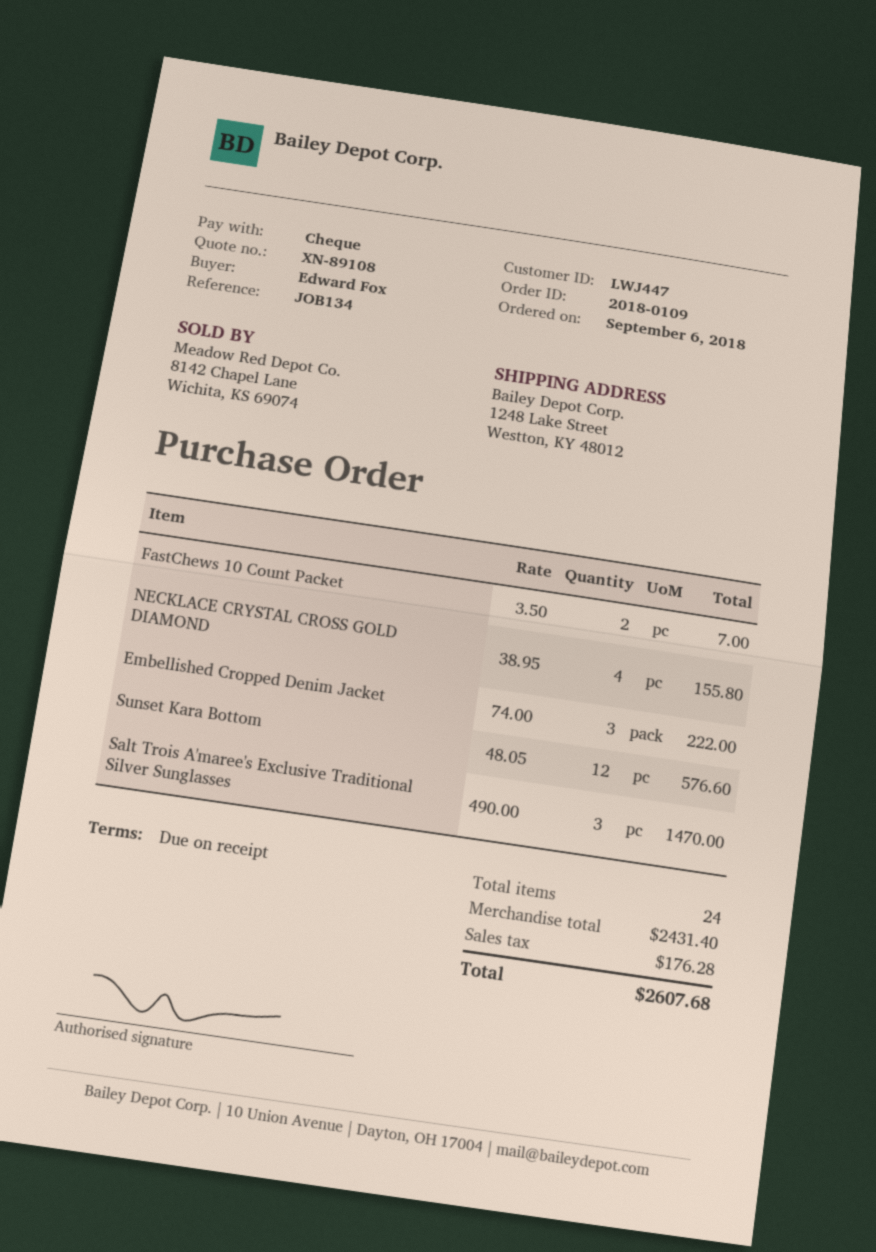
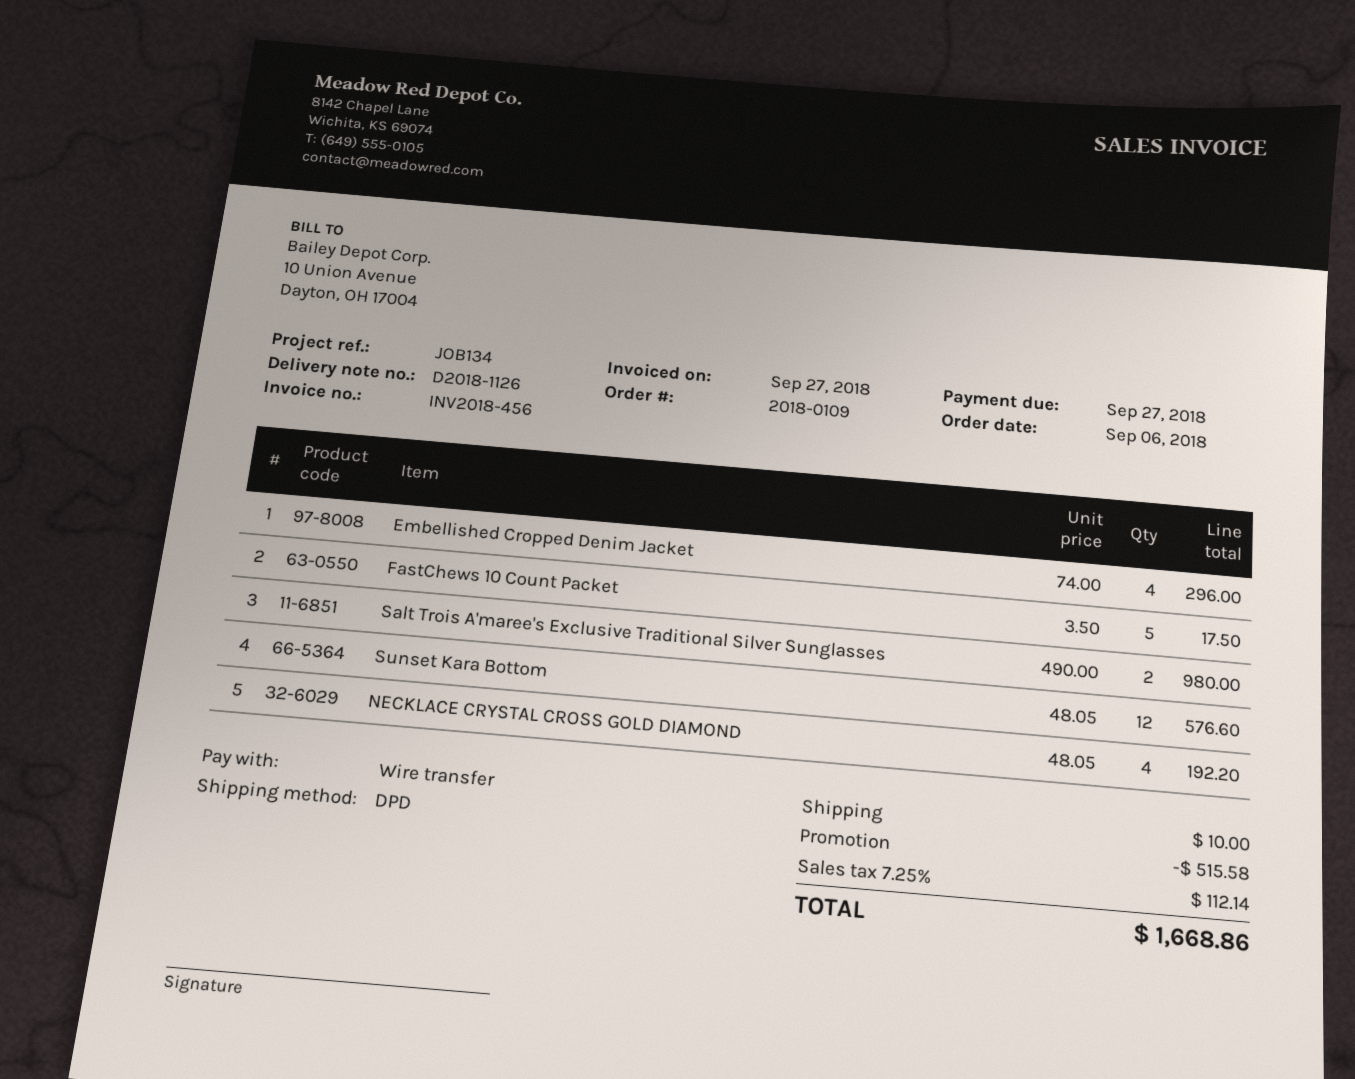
payment method: cheque -> bank transfer
FastChews 10 Count Packet: 2 x 3.50 = 7.00 -> 5 x 3.50 = 17.50
NECKLACE CRYSTAL CROSS GOLD DIAMOND: 4 x 38.95 = 155.80 -> 4 x 48.05 = 192.20
Embellished Cropped Denim Jacket: 3 x 74.00 = 222.00 -> 4 x 74.00 = 296.00
Salt Trois A'maree's Exclusive Traditional Silver Sunglasses: 3 x 490.00 = 1470.00 -> 2 x 490.00 = 980.00
discount: none -> 515.58
shipping: none -> 10.00
tax: 176.28 -> 112.14
total: 2607.68 -> 1668.86

